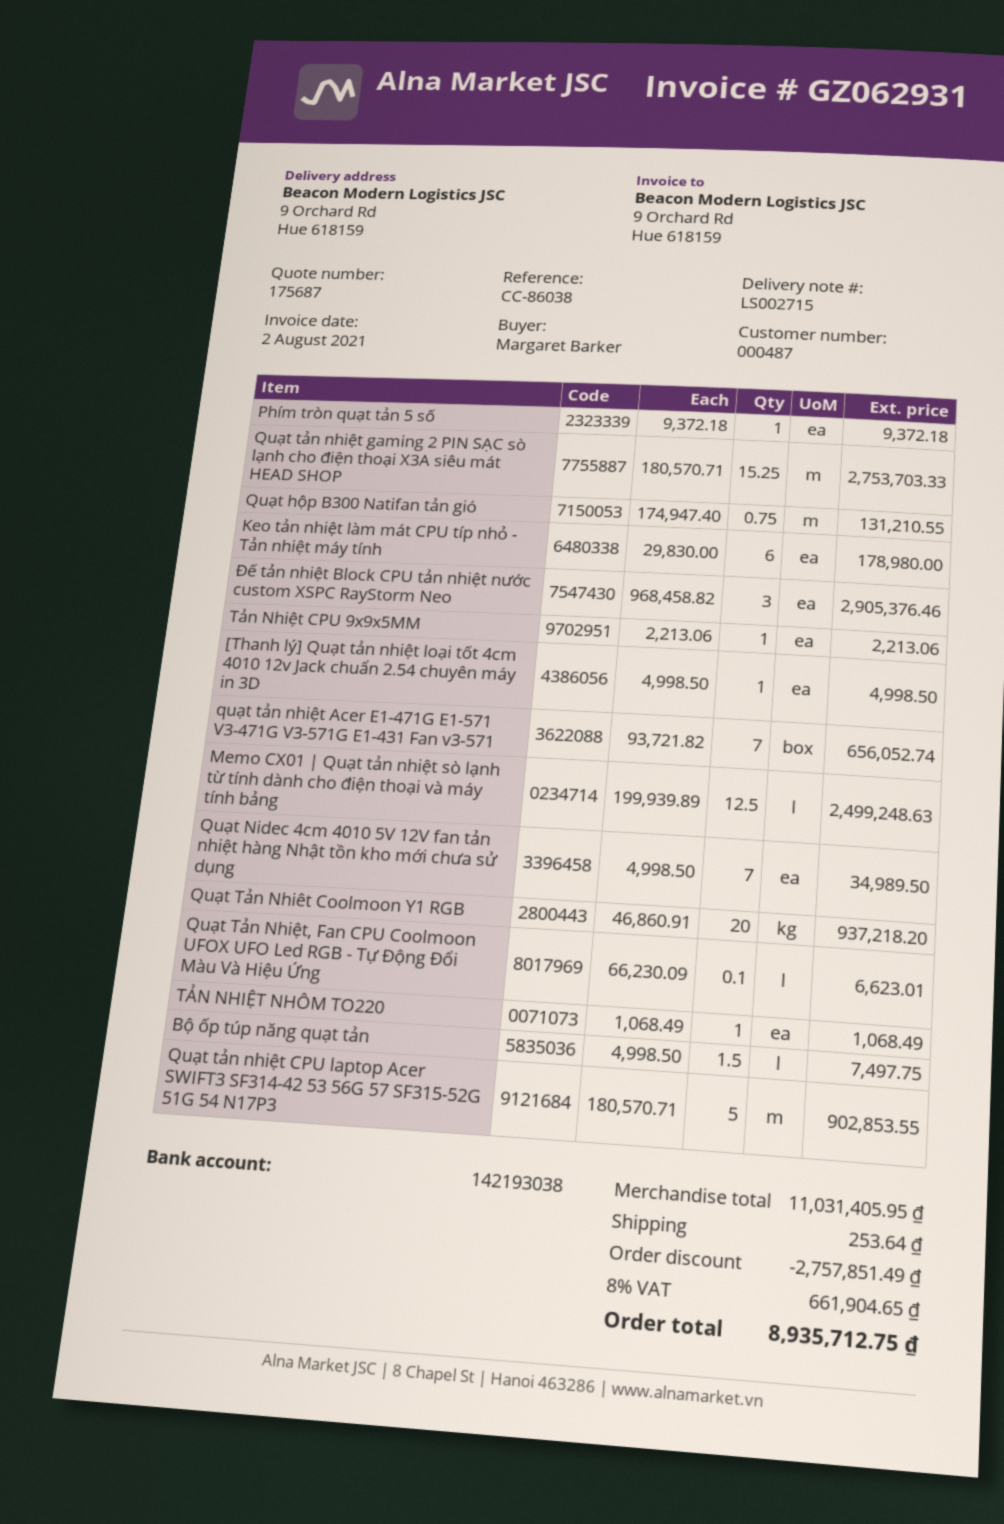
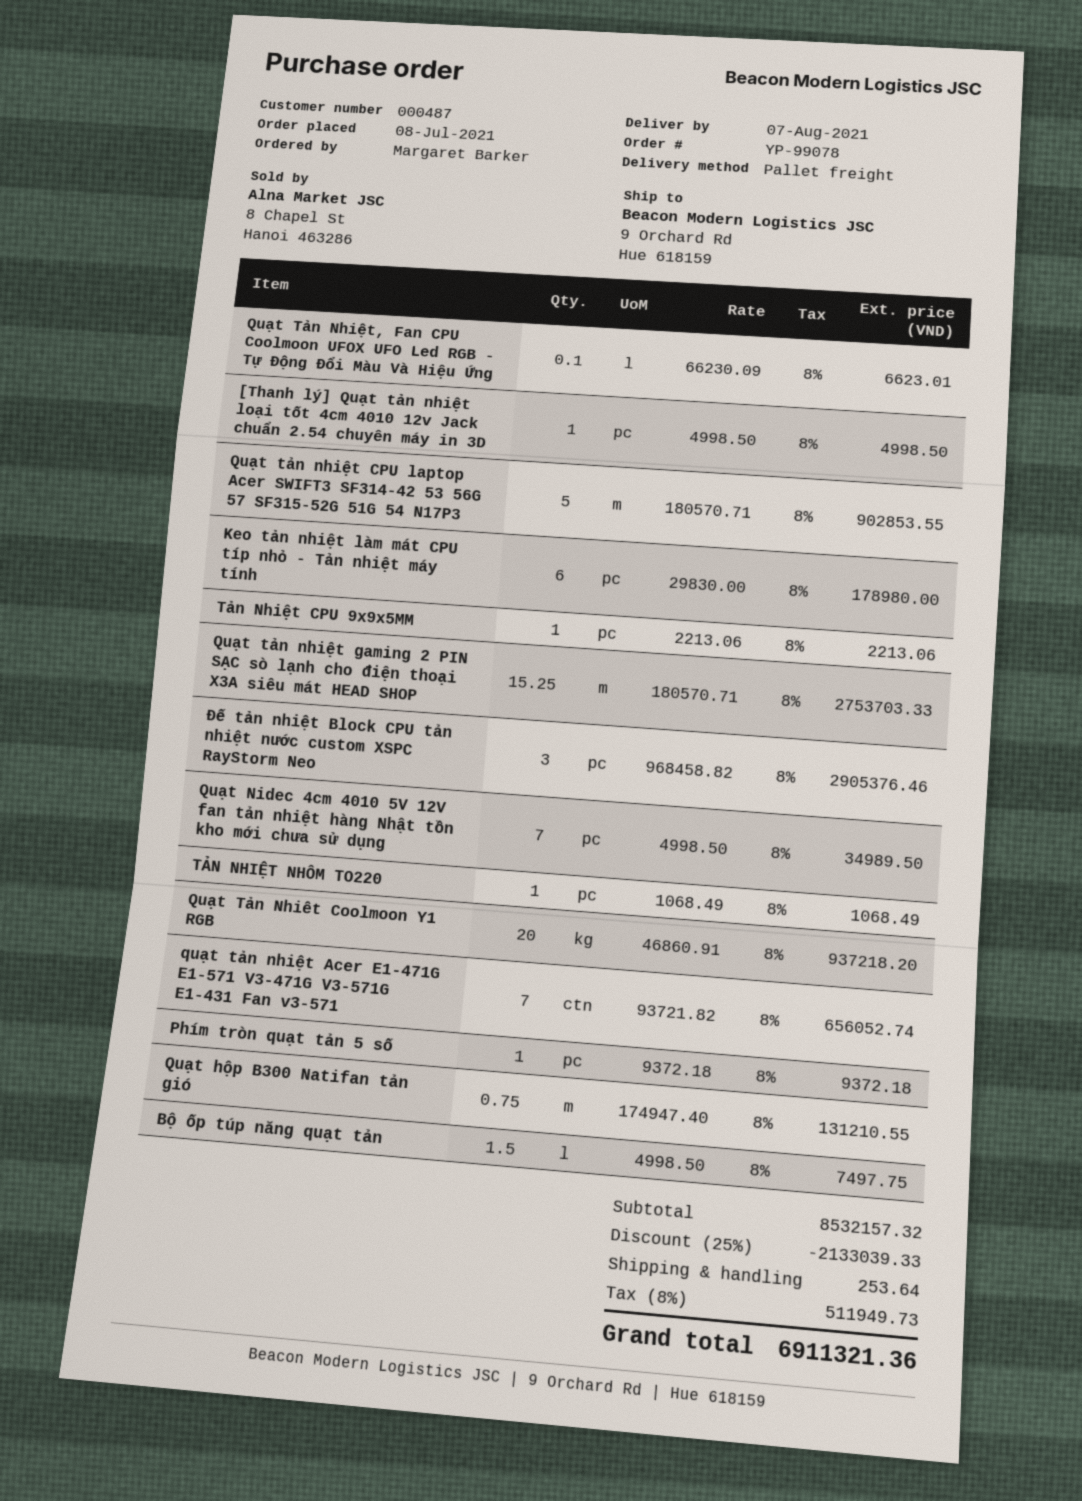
Memo CX01 | Quạt tản nhiệt sò lạnh từ tính dành cho điện thoại và máy tính bảng: 12.5 x 199939.89 = 2499248.63 -> none
subtotal: 11031405.95 -> 8532157.32
discount: 2757851.49 -> 2133039.33
tax: 8% = 661904.65 -> 8% = 511949.73
total: 8935712.75 -> 6911321.36

